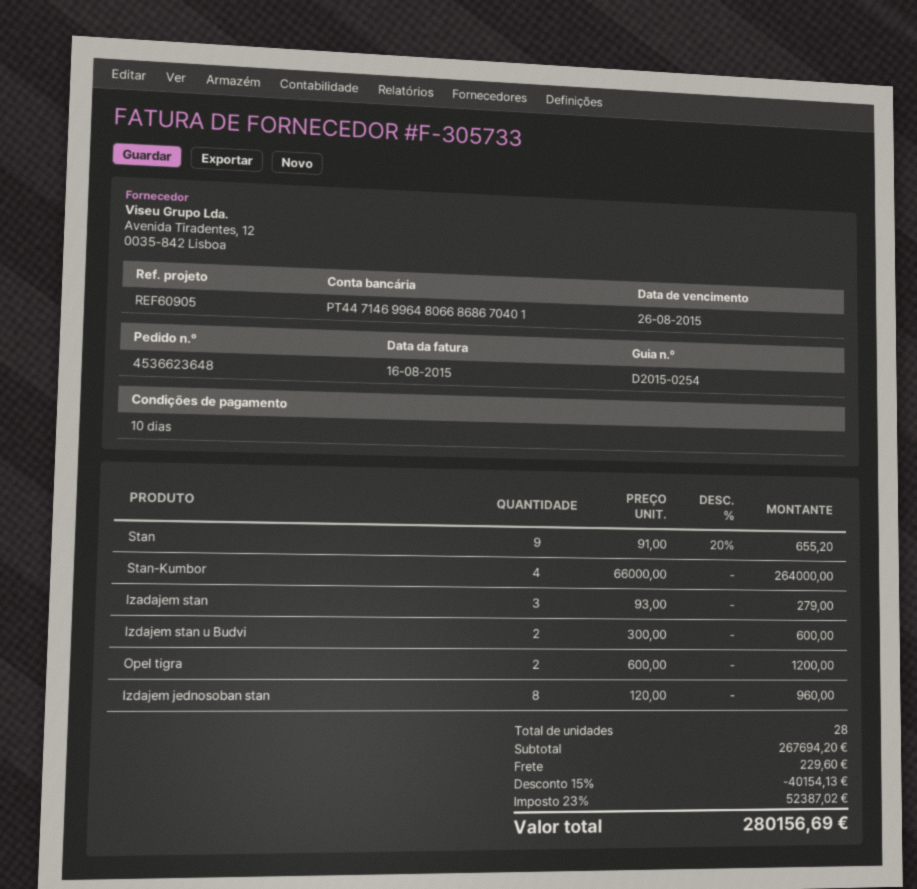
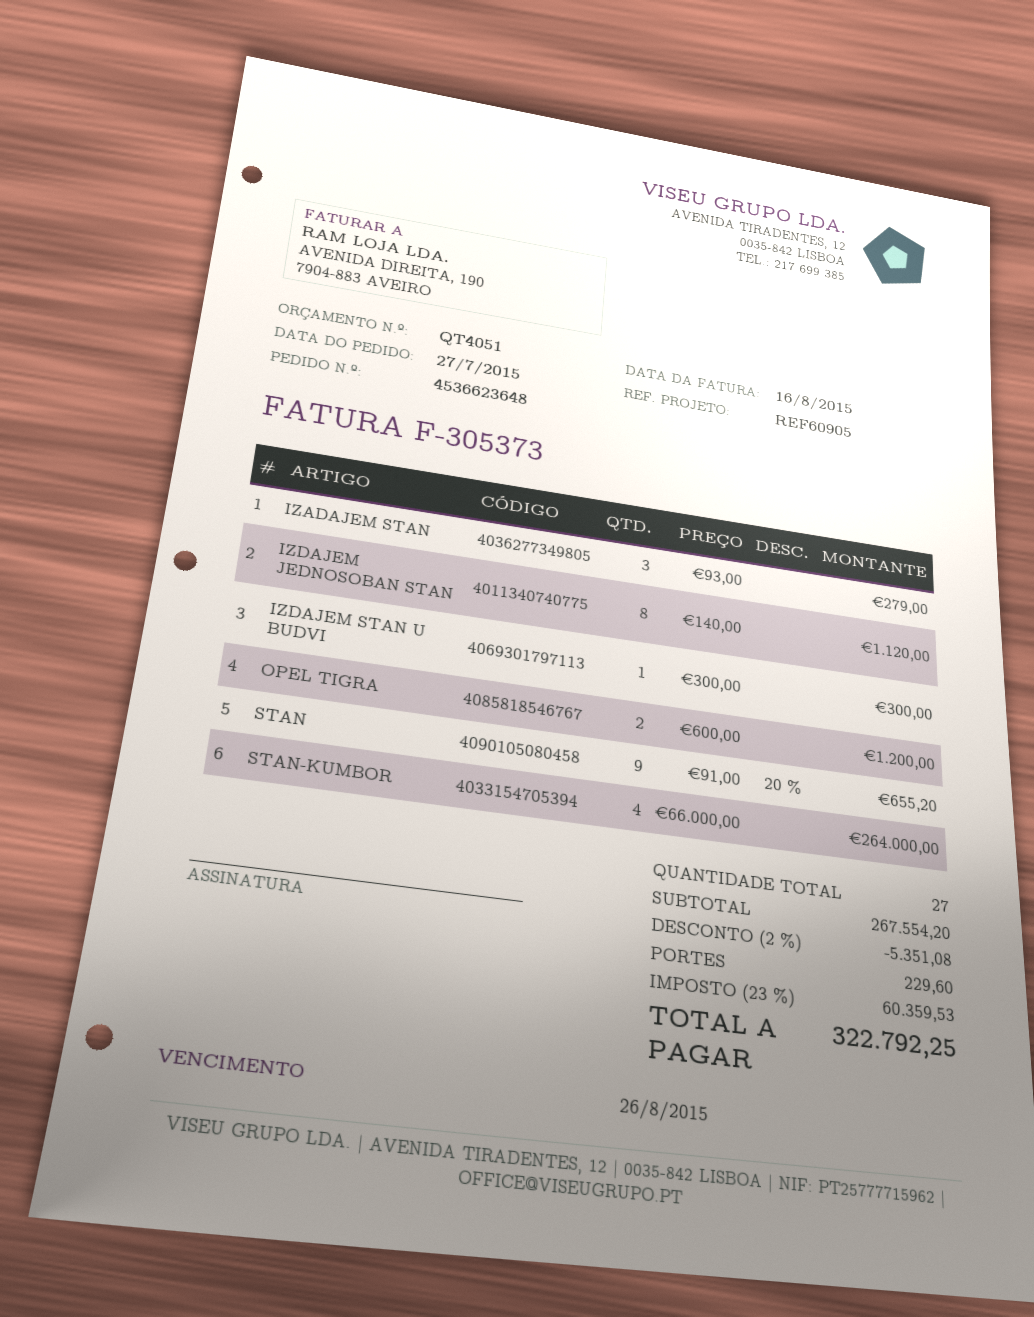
invoice number: F-305733 -> F-305373
Izdajem stan u Budvi: 2 x 300.00 = 600.00 -> 1 x 300.00 = 300.00
Izdajem jednosoban stan: 8 x 120.00 = 960.00 -> 8 x 140.00 = 1120.00
total quantity: 28 -> 27
subtotal: 267694.20 -> 267554.20
discount: 15% = 40154.13 -> 2% = 5351.08
tax: 23% = 52387.02 -> 23% = 60359.53
total: 280156.69 -> 322792.25

